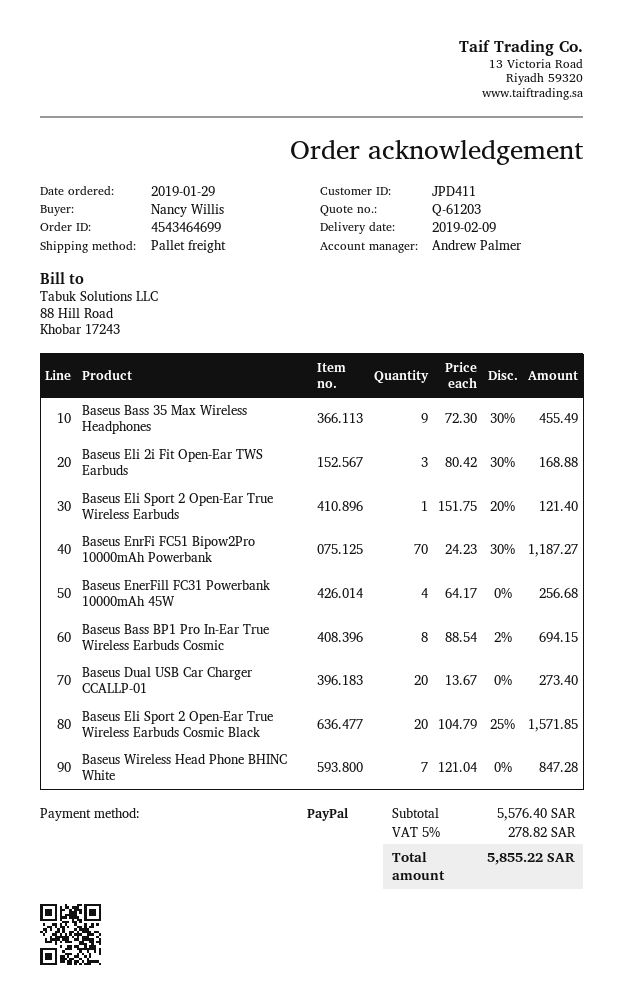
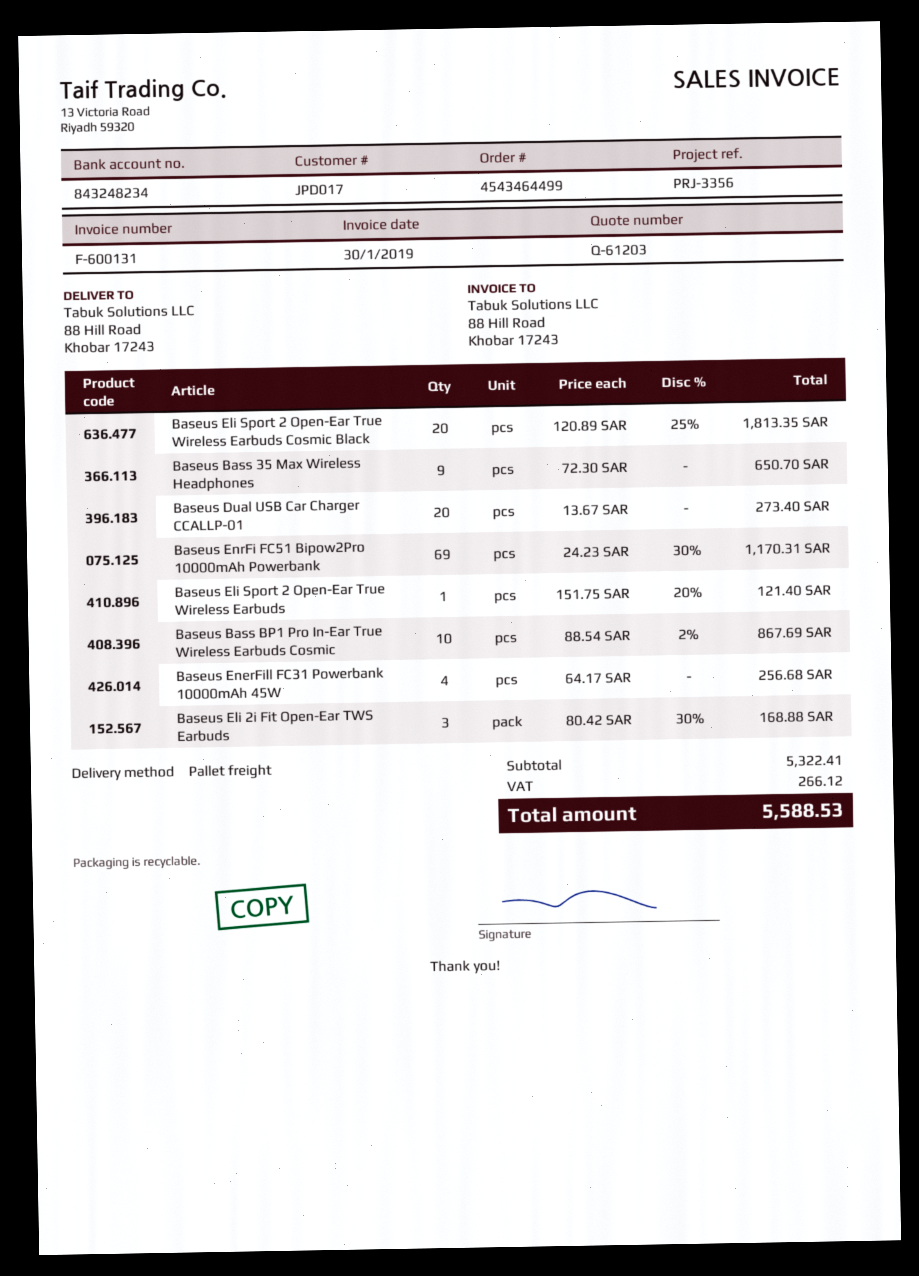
order number: 4543464699 -> 4543464499
customer number: JPD411 -> JPD017
Baseus Bass 35 Max Wireless Headphones: 9 x 72.30 - 30% = 455.49 -> 9 x 72.30 = 650.70
Baseus EnrFi FC51 Bipow2Pro 10000mAh Powerbank: 70 x 24.23 - 30% = 1187.27 -> 69 x 24.23 - 30% = 1170.31
Baseus Bass BP1 Pro In-Ear True Wireless Earbuds Cosmic: 8 x 88.54 - 2% = 694.15 -> 10 x 88.54 - 2% = 867.69
Baseus Eli Sport 2 Open-Ear True Wireless Earbuds Cosmic Black: 20 x 104.79 - 25% = 1571.85 -> 20 x 120.89 - 25% = 1813.35
Baseus Wireless Head Phone BHINC White: 7 x 121.04 = 847.28 -> none
subtotal: 5576.40 -> 5322.41
tax: 278.82 -> 266.12
total: 5855.22 -> 5588.53

